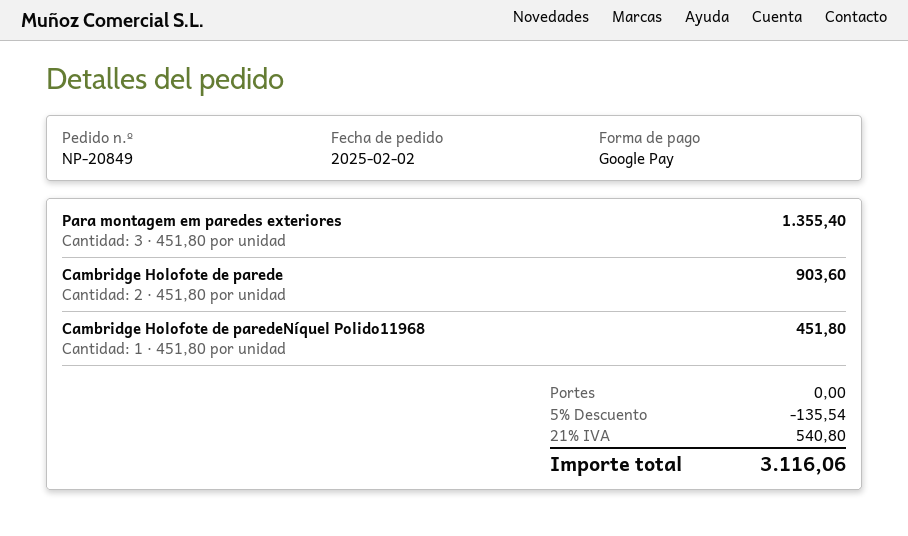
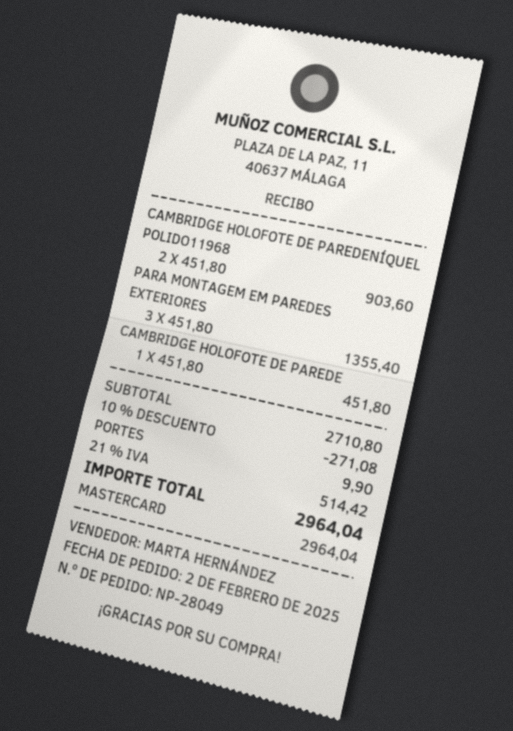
order number: NP-20849 -> NP-28049
payment method: Google Pay -> Mastercard
Cambridge Holofote de parede: 2 x 451.80 = 903.60 -> 1 x 451.80 = 451.80
Cambridge Holofote de paredeNíquel Polido11968: 1 x 451.80 = 451.80 -> 2 x 451.80 = 903.60
discount: 5% = 135.54 -> 10% = 271.08
shipping: 0.00 -> 9.90
tax: 21% = 540.80 -> 21% = 514.42
total: 3116.06 -> 2964.04

